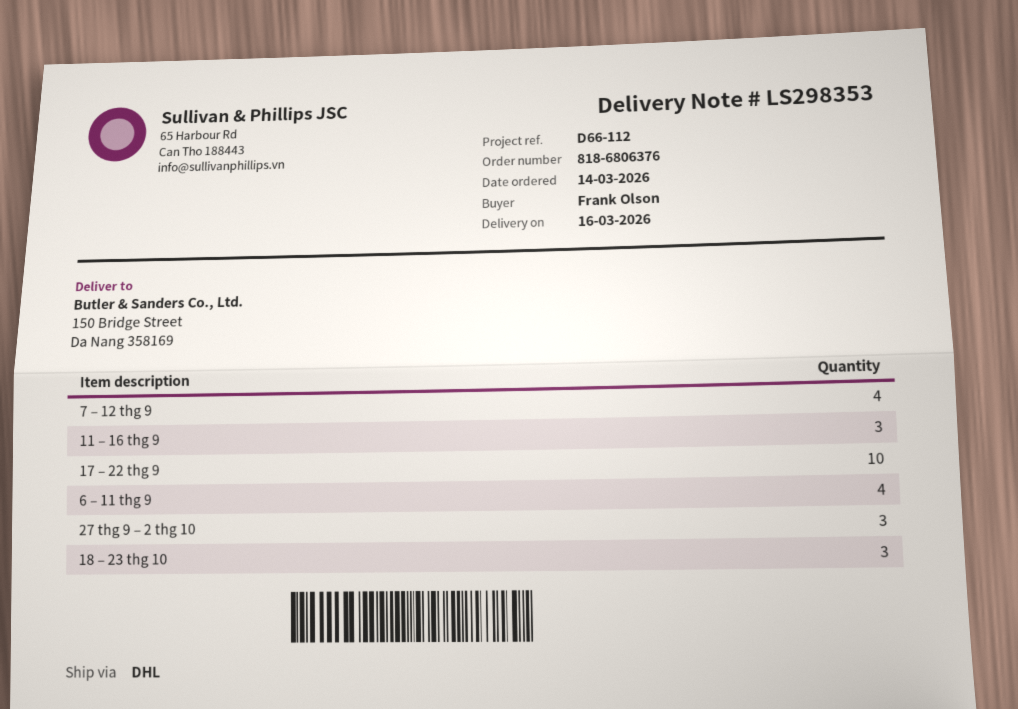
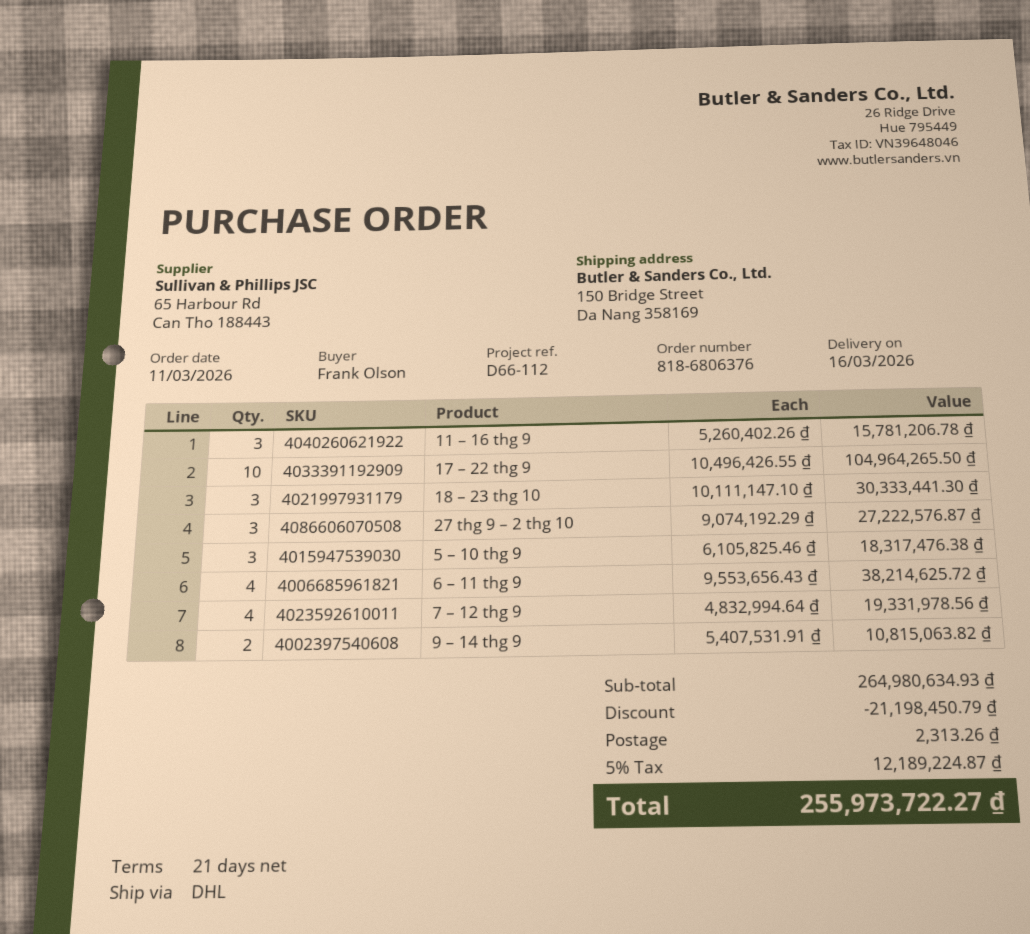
order date: 2026-03-14 -> 2026-03-11
5 – 10 thg 9: none -> 3
9 – 14 thg 9: none -> 2

